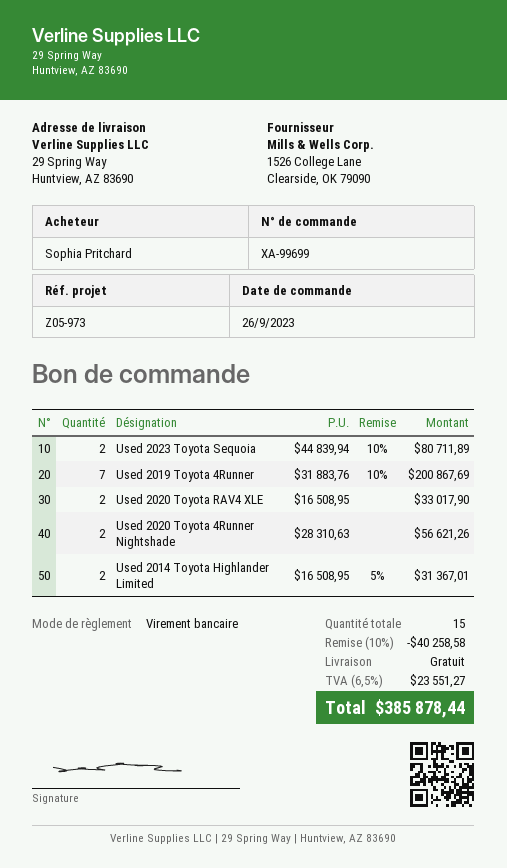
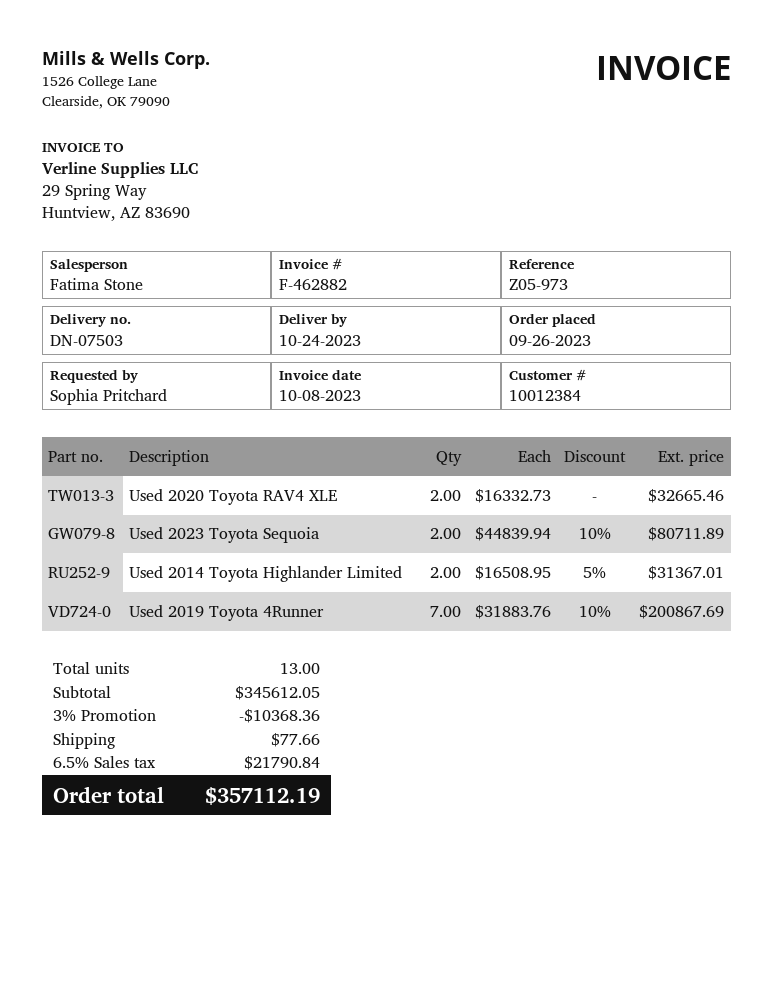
Used 2020 Toyota RAV4 XLE: 2 x 16508.95 = 33017.90 -> 2 x 16332.73 = 32665.46
Used 2020 Toyota 4Runner Nightshade: 2 x 28310.63 = 56621.26 -> none
total quantity: 15 -> 13
discount: 10% = 40258.58 -> 3% = 10368.36
shipping: 0.00 -> 77.66
tax: 6.5% = 23551.27 -> 6.5% = 21790.84
total: 385878.44 -> 357112.19

